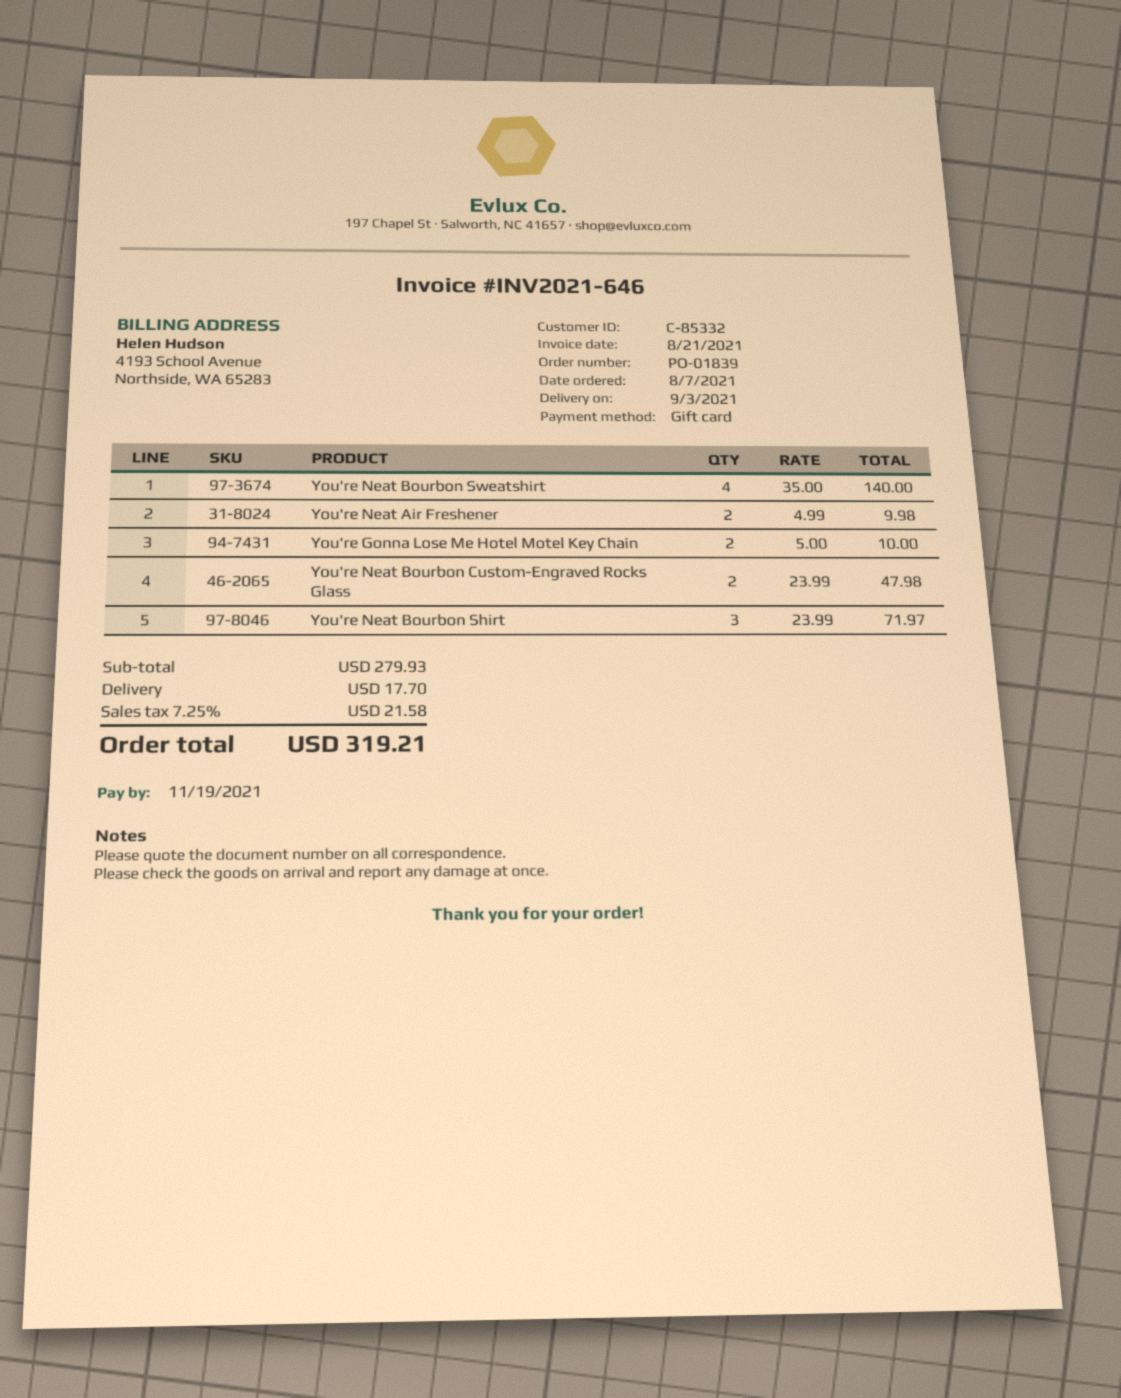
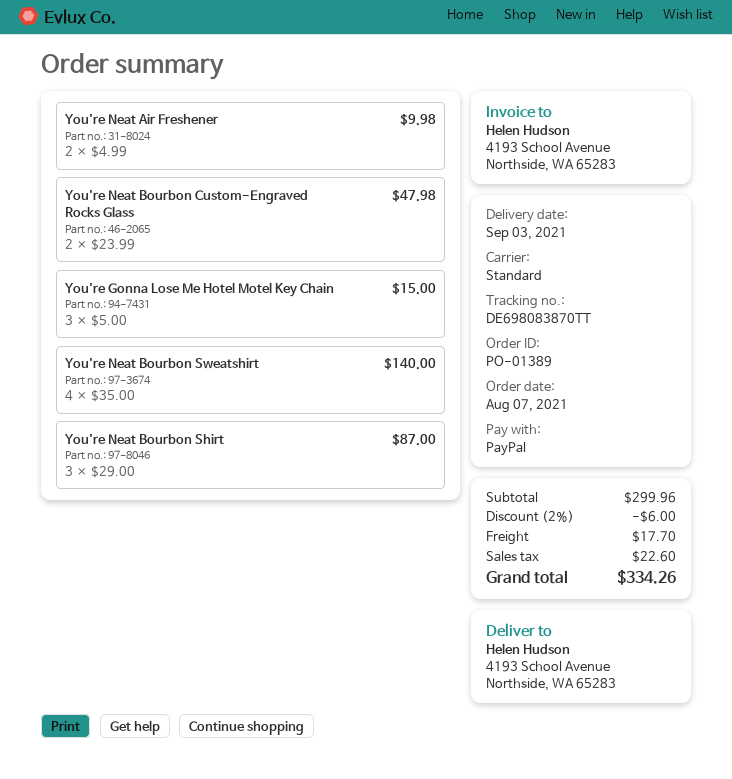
order number: PO-01839 -> PO-01389
payment method: gift card -> PayPal
You're Gonna Lose Me Hotel Motel Key Chain: 2 x 5.00 = 10.00 -> 3 x 5.00 = 15.00
You're Neat Bourbon Shirt: 3 x 23.99 = 71.97 -> 3 x 29.00 = 87.00
subtotal: 279.93 -> 299.96
discount: none -> 2% = 6.00
tax: 21.58 -> 22.60
total: 319.21 -> 334.26

